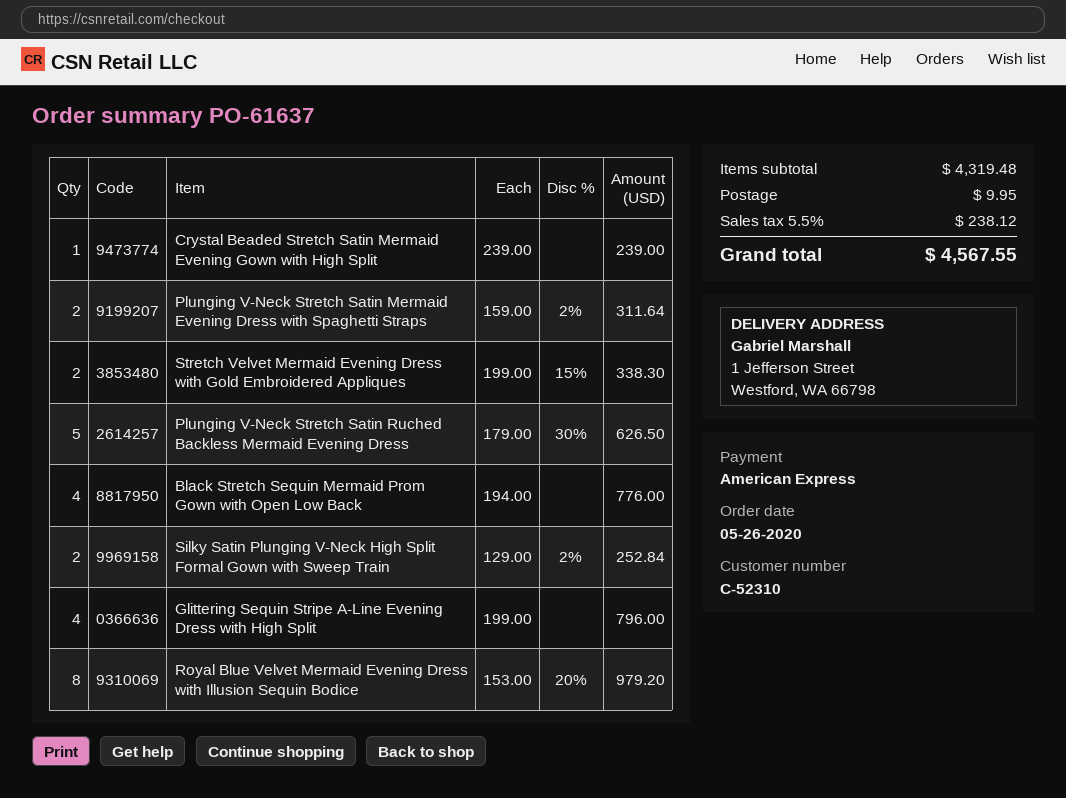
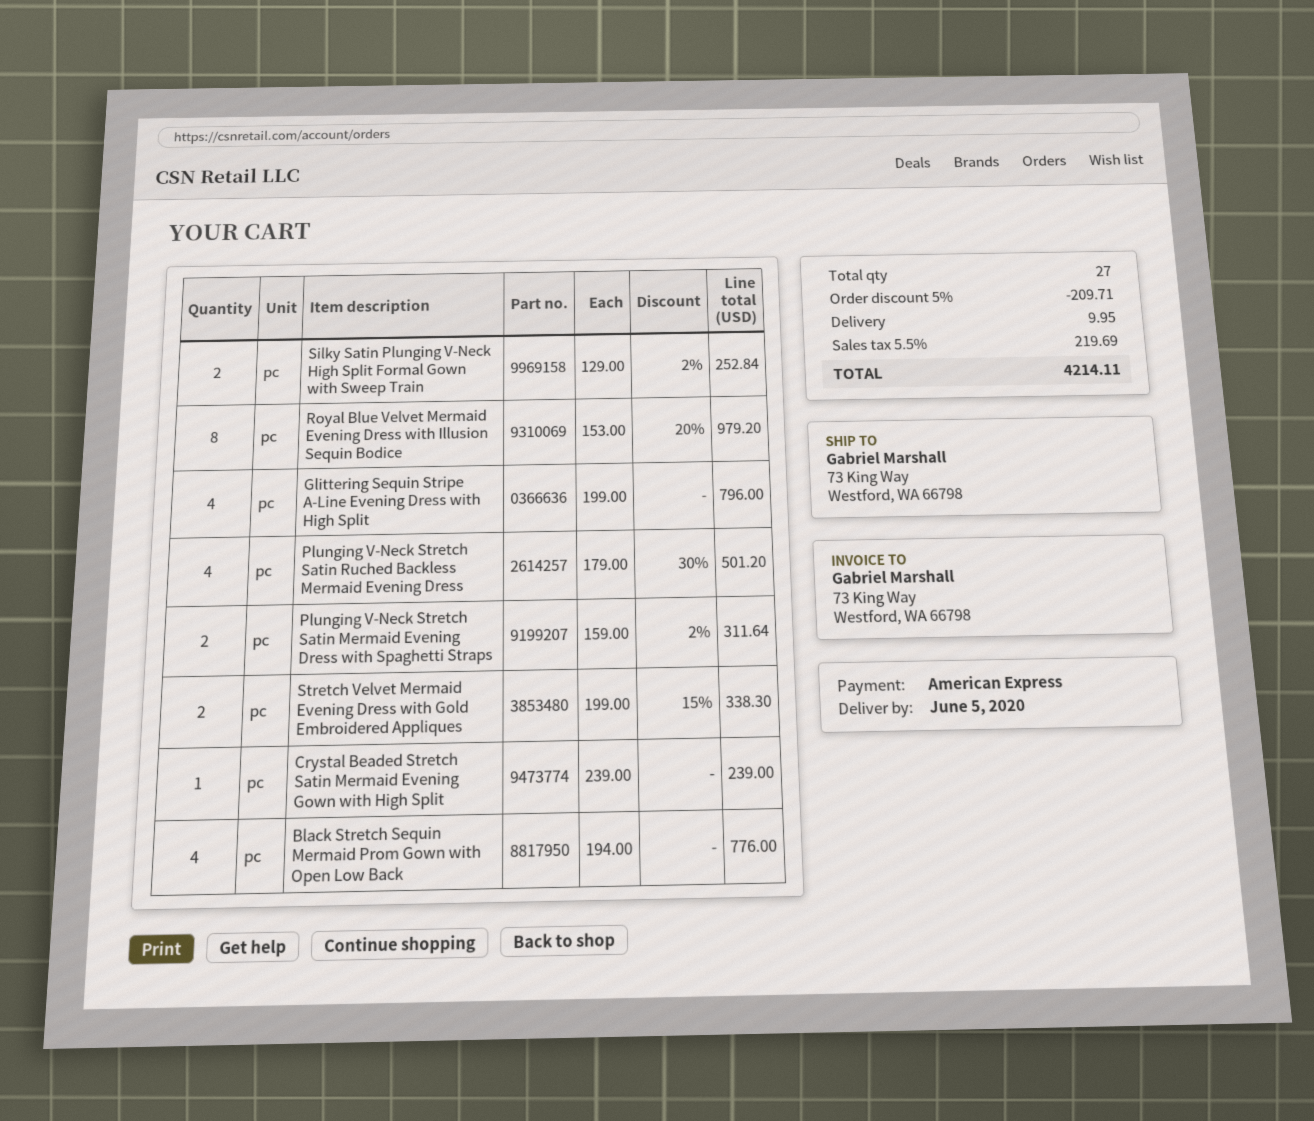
ship to: 1 Jefferson Street, Westford, WA 66798 -> 73 King Way, Westford, WA 66798
Plunging V-Neck Stretch Satin Ruched Backless Mermaid Evening Dress: 5 x 179.00 - 30% = 626.50 -> 4 x 179.00 - 30% = 501.20
discount: none -> 5% = 209.71
tax: 5.5% = 238.12 -> 5.5% = 219.69
total: 4567.55 -> 4214.11

